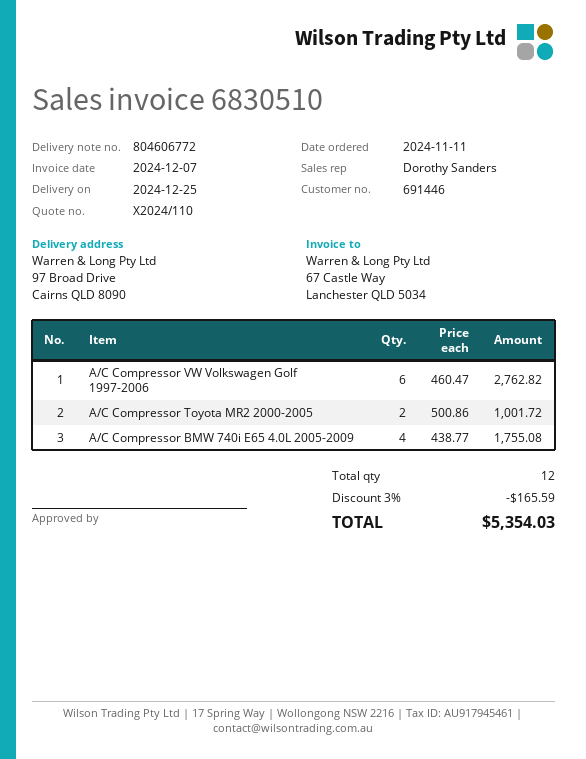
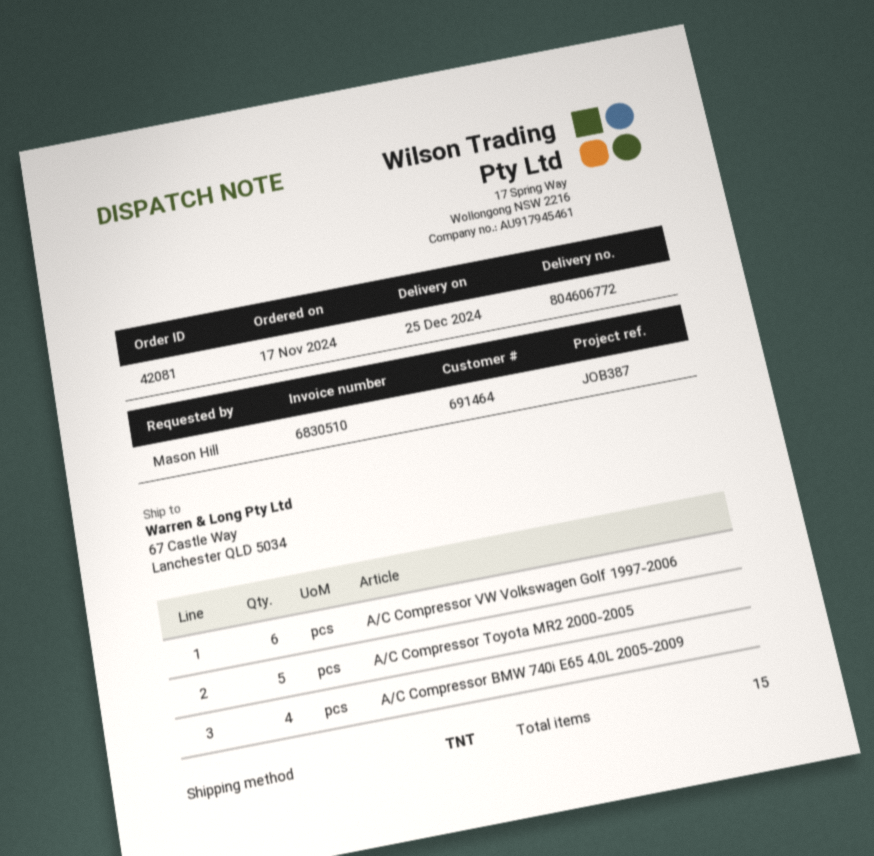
order date: 2024-11-11 -> 2024-11-17
customer number: 691446 -> 691464
ship to: 97 Broad Drive, Cairns QLD 8090 -> 67 Castle Way, Lanchester QLD 5034
A/C Compressor Toyota MR2 2000-2005: 2 -> 5
total quantity: 12 -> 15

